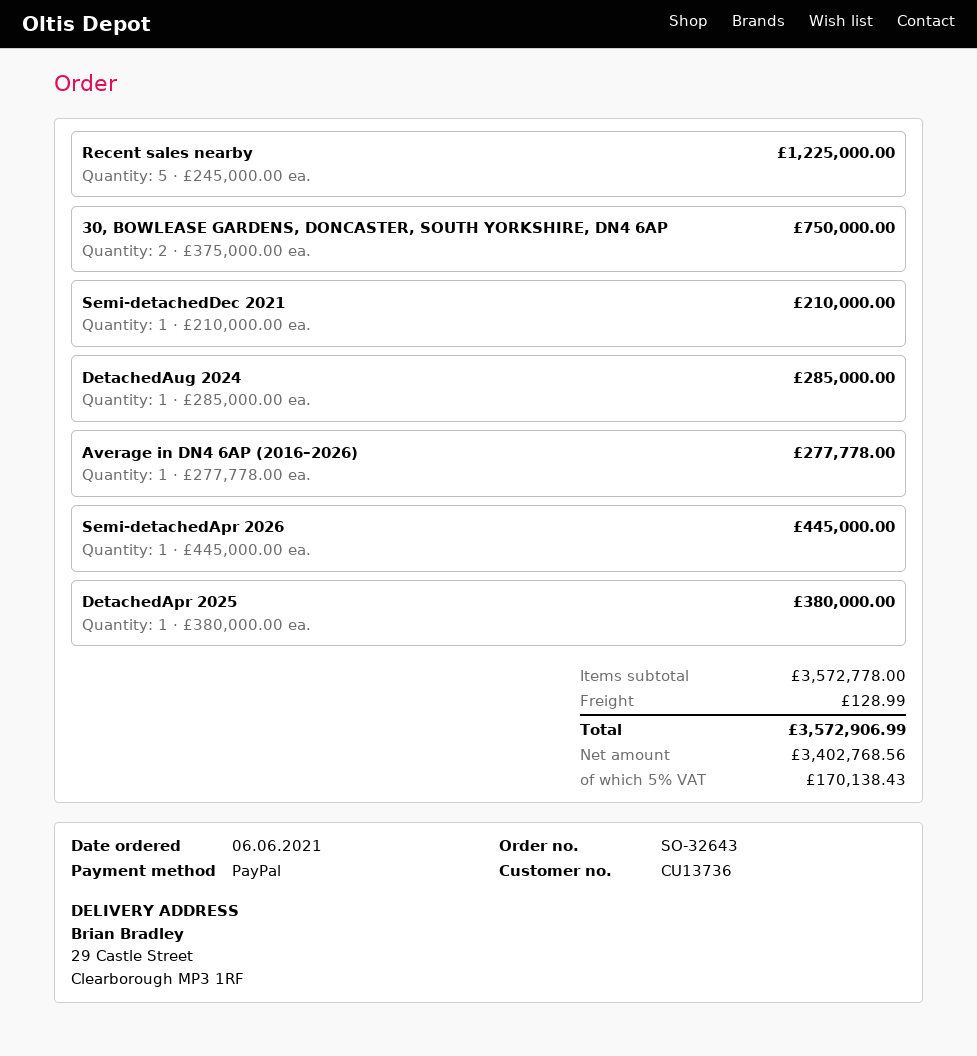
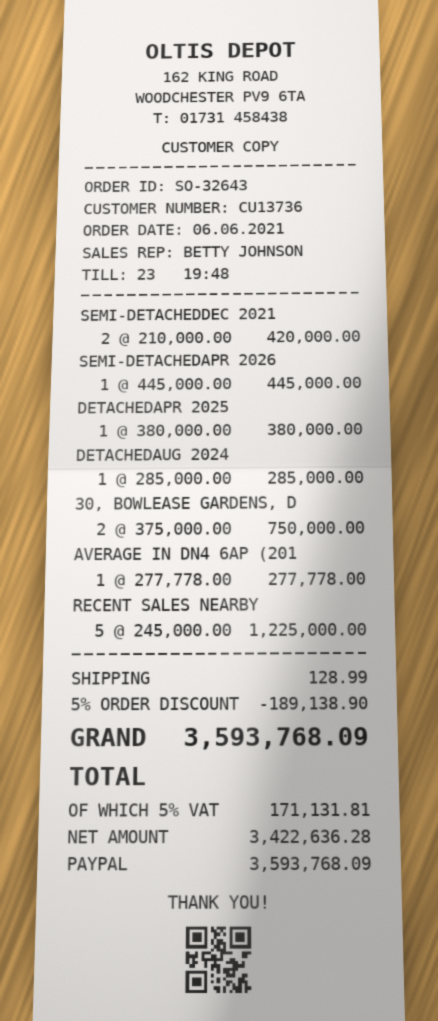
Semi-detachedDec 2021: 1 x 210000.00 = 210000.00 -> 2 x 210000.00 = 420000.00
discount: none -> 5% = 189138.90
net: 3402768.56 -> 3422636.28
tax: 5% = 170138.43 -> 5% = 171131.81
total: 3572906.99 -> 3593768.09

